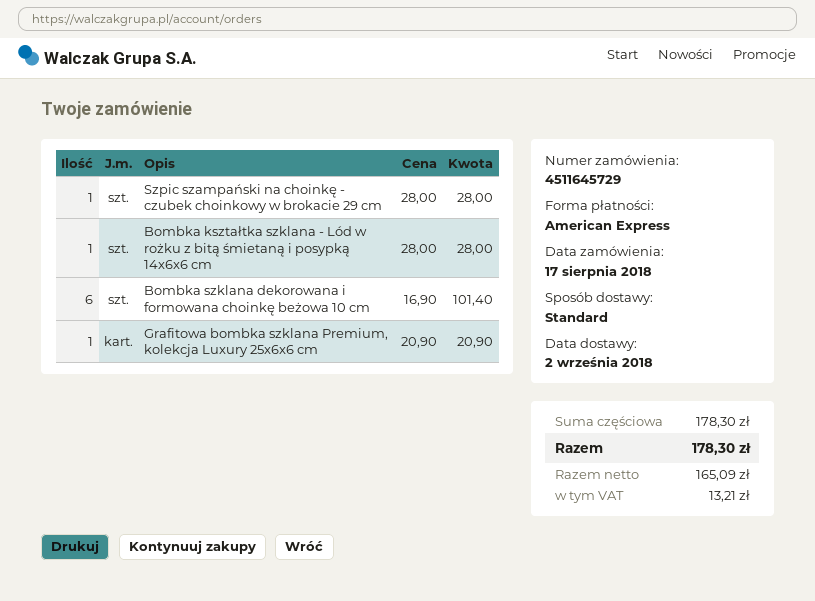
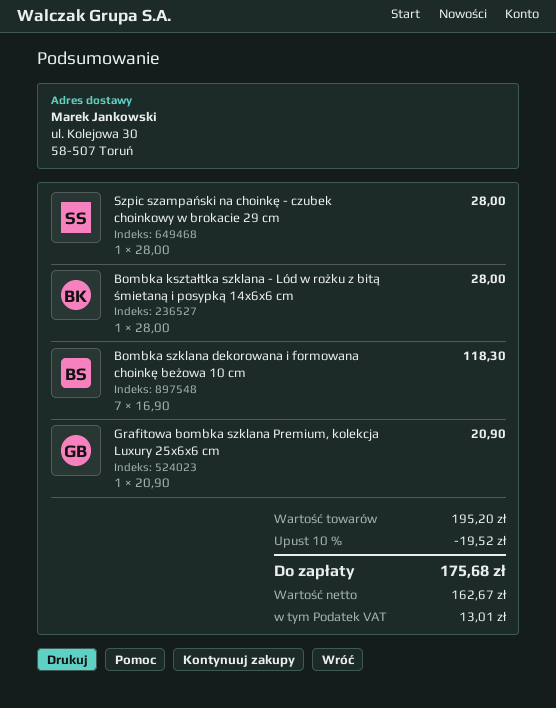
Bombka szklana dekorowana i formowana choinkę beżowa 10 cm: 6 x 16.90 = 101.40 -> 7 x 16.90 = 118.30
subtotal: 178.30 -> 195.20
discount: none -> 10% = 19.52
net: 165.09 -> 162.67
tax: 13.21 -> 13.01
total: 178.30 -> 175.68

